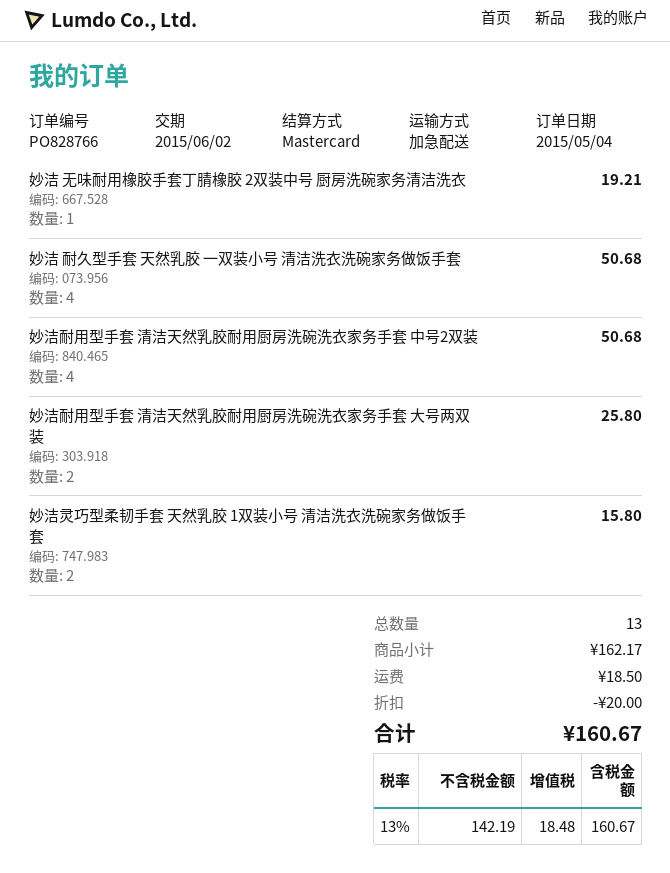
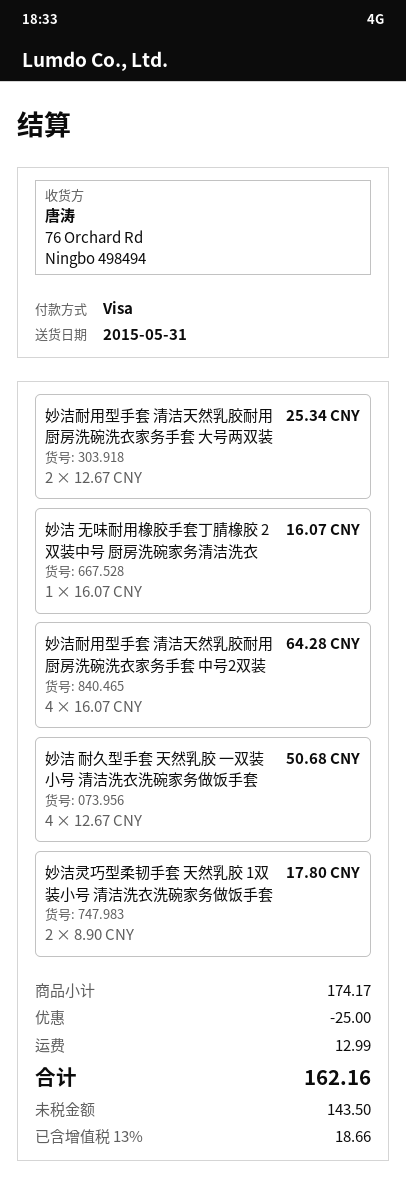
delivery date: 2015-06-02 -> 2015-05-31
payment method: Mastercard -> Visa
妙洁 无味耐用橡胶手套丁腈橡胶 2双装中号 厨房洗碗家务清洁洗衣: 1 for 19.21 -> 1 for 16.07
妙洁耐用型手套 清洁天然乳胶耐用厨房洗碗洗衣家务手套 中号2双装: 4 for 50.68 -> 4 for 64.28
妙洁耐用型手套 清洁天然乳胶耐用厨房洗碗洗衣家务手套 大号两双装: 2 for 25.80 -> 2 for 25.34
妙洁灵巧型柔韧手套 天然乳胶 1双装小号 清洁洗衣洗碗家务做饭手套: 2 for 15.80 -> 2 for 17.80
subtotal: 162.17 -> 174.17
discount: 20.00 -> 25.00
shipping: 18.50 -> 12.99
net: 142.19 -> 143.50
tax: 13% = 18.48 -> 13% = 18.66
total: 160.67 -> 162.16

